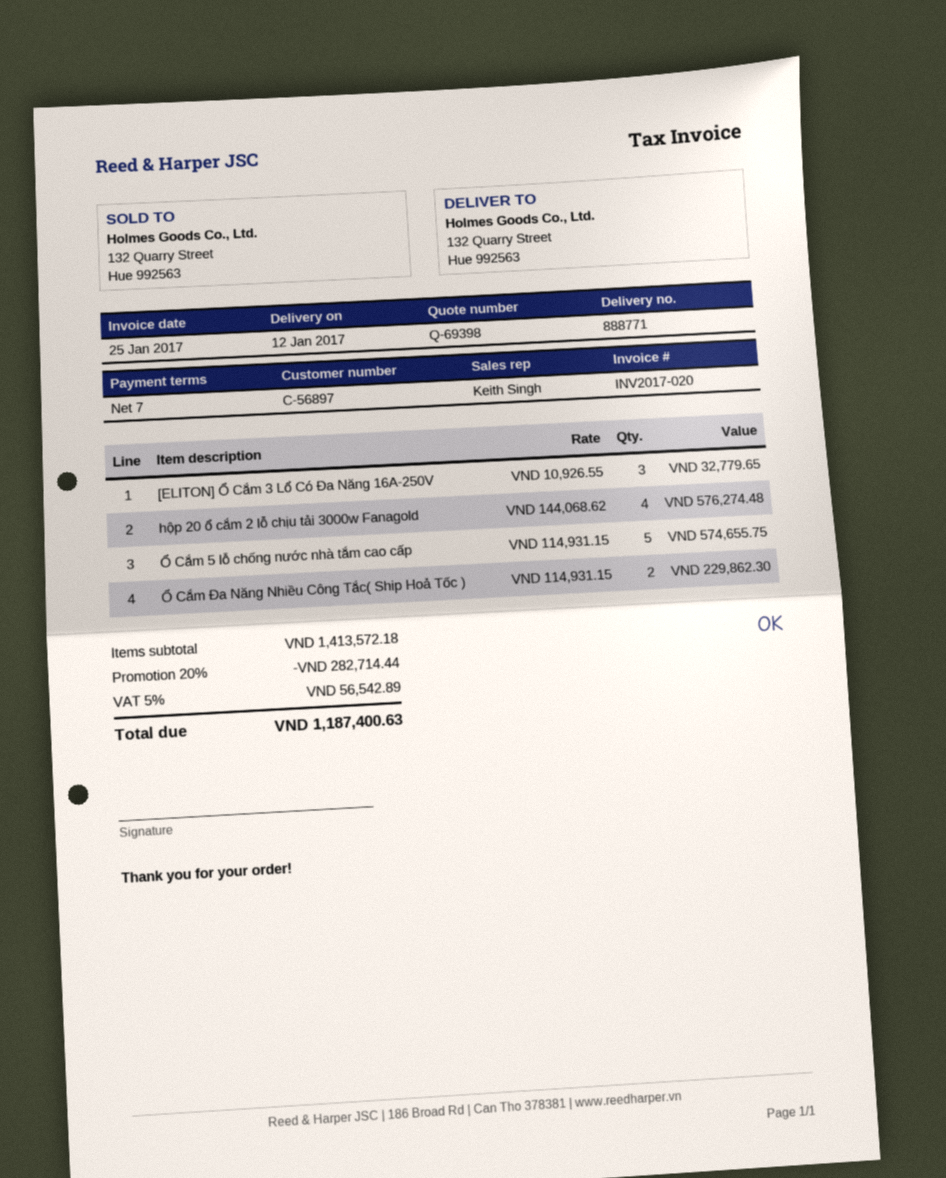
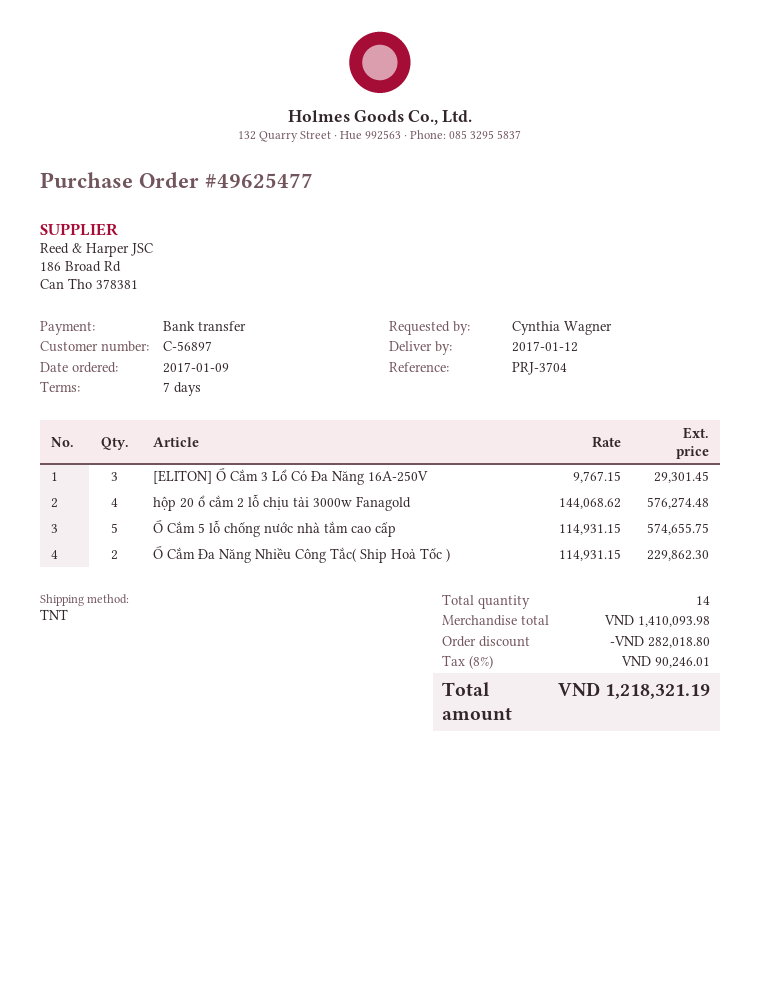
[ELITON] Ổ Cắm 3 Lổ Có Đa Năng 16A-250V: 3 x 10926.55 = 32779.65 -> 3 x 9767.15 = 29301.45
subtotal: 1413572.18 -> 1410093.98
discount: 282714.44 -> 282018.80
tax: 5% = 56542.89 -> 8% = 90246.01
total: 1187400.63 -> 1218321.19

